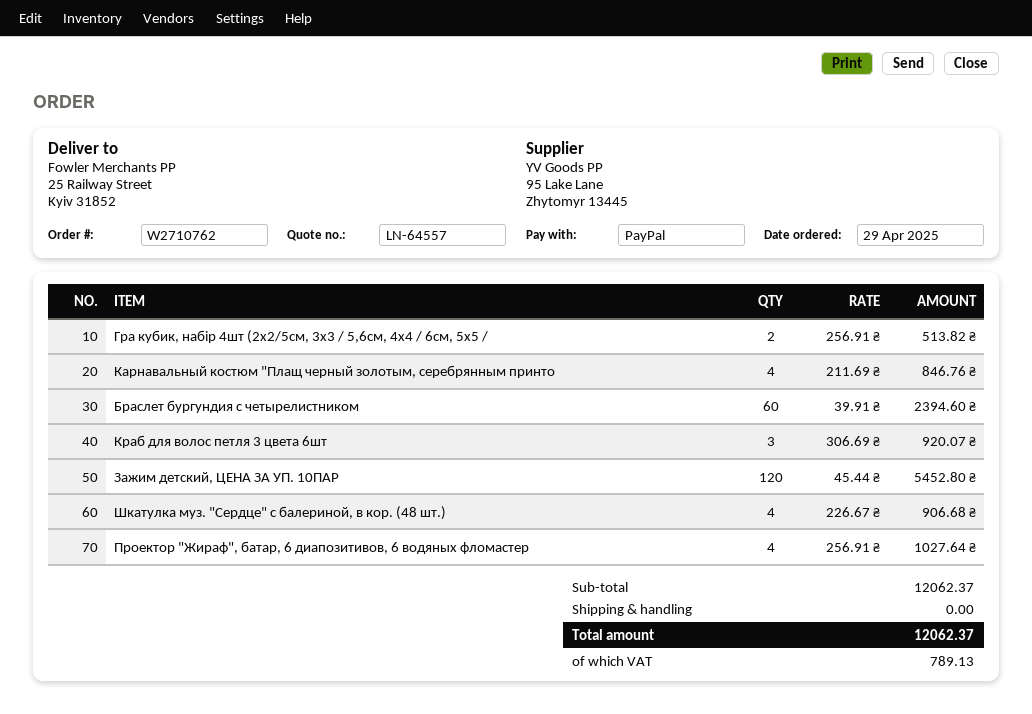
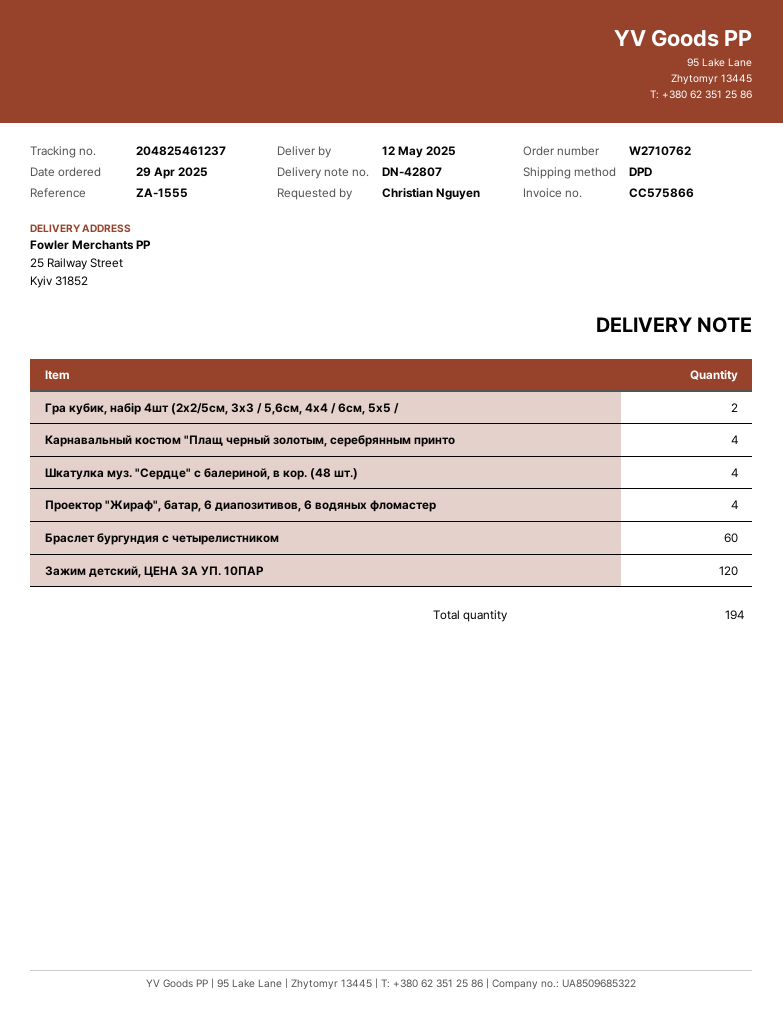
Краб для волос петля 3 цвета 6шт: 3 -> none

